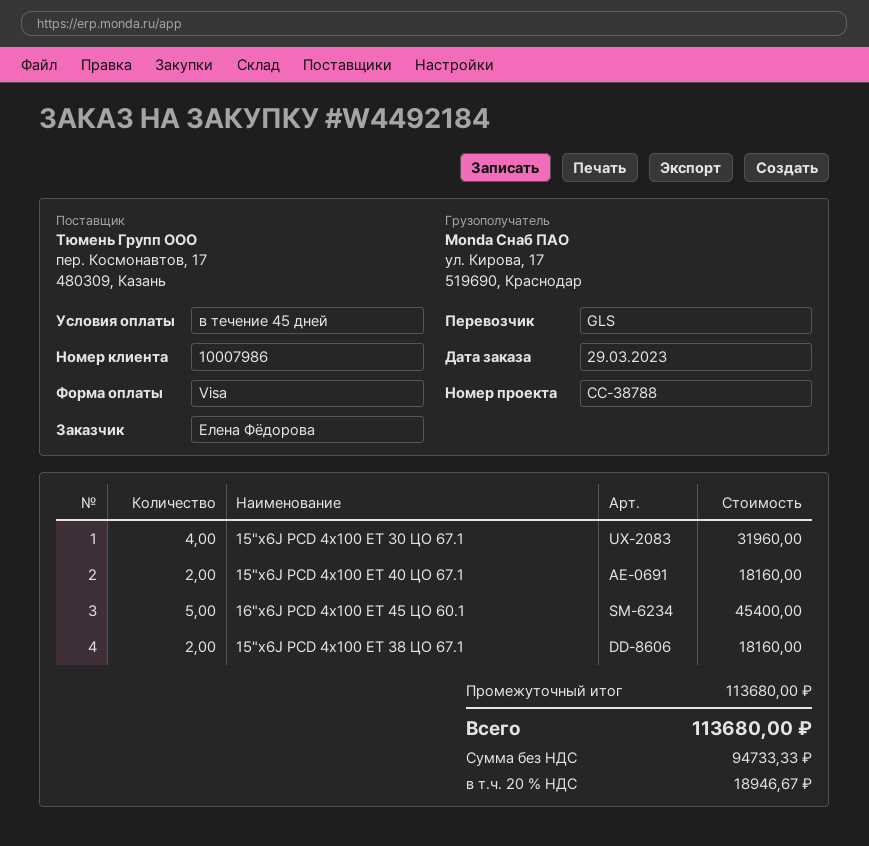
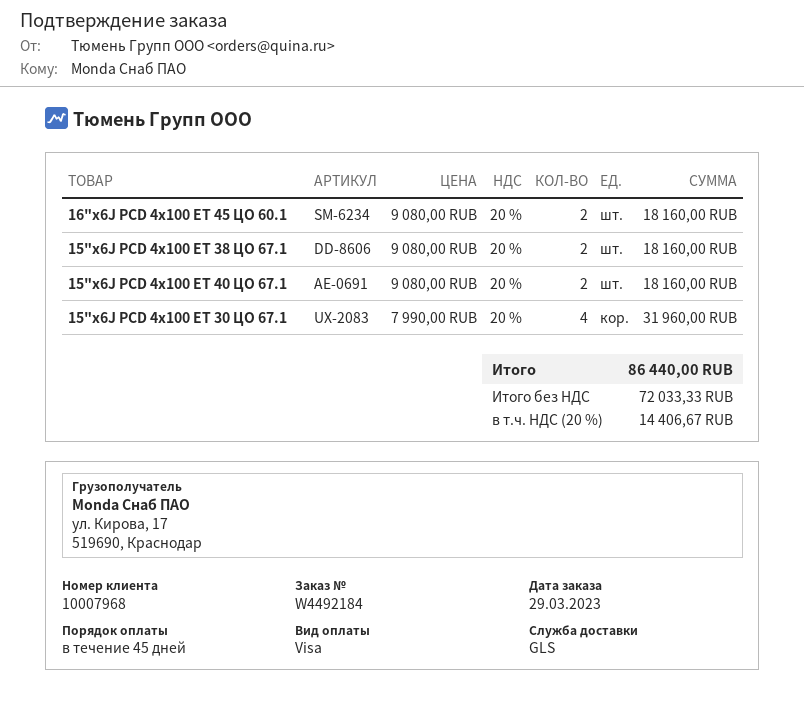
customer number: 10007986 -> 10007968
16"x6J PCD 4x100 ЕТ 45 ЦО 60.1: 5 for 45400.00 -> 2 for 18160.00
net: 94733.33 -> 72033.33
tax: 20% = 18946.67 -> 20% = 14406.67
total: 113680.00 -> 86440.00

